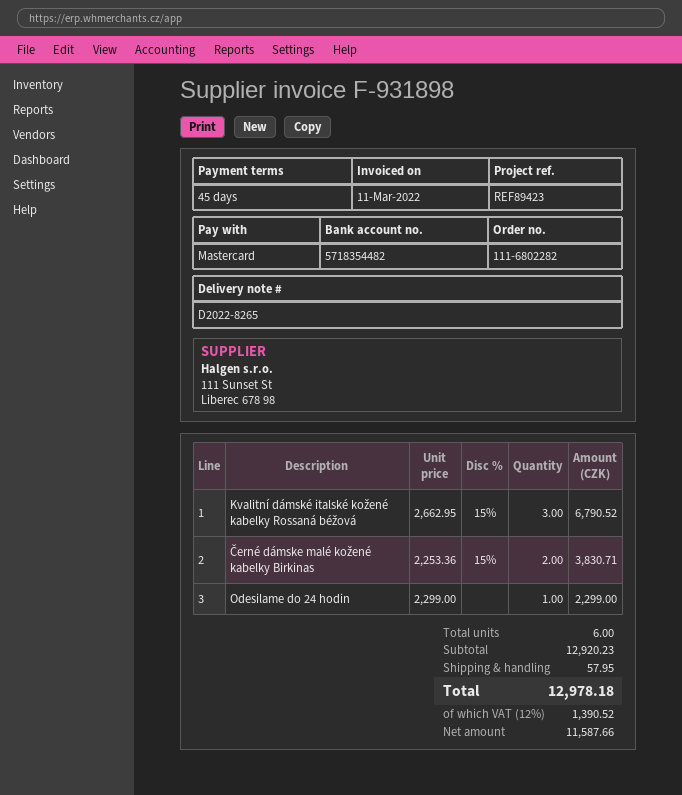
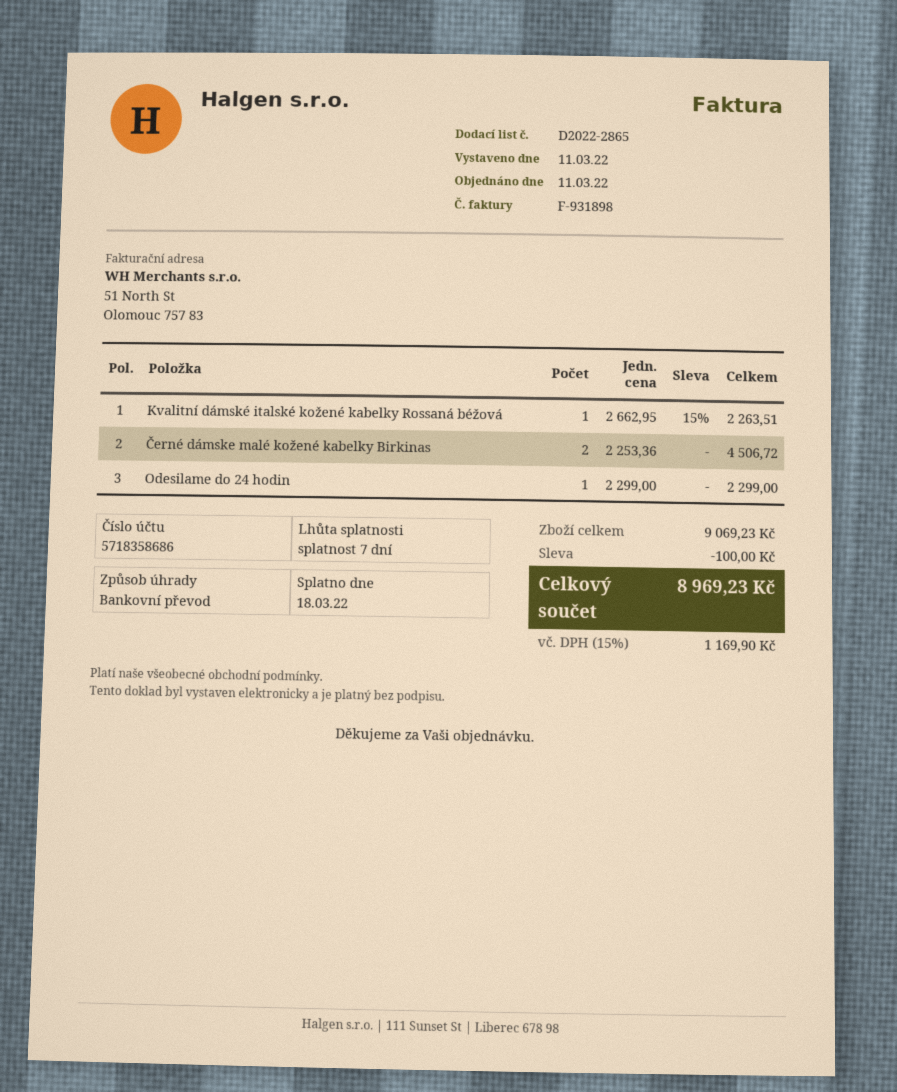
delivery note number: D2022-8265 -> D2022-2865
payment terms: 45 days -> 7 days
payment method: Mastercard -> bank transfer
bank account: 5718354482 -> 5718358686
Kvalitní dámské italské kožené kabelky Rossaná béžová: 3 x 2662.95 - 15% = 6790.52 -> 1 x 2662.95 - 15% = 2263.51
Černé dámske malé kožené kabelky Birkinas: 2 x 2253.36 - 15% = 3830.71 -> 2 x 2253.36 = 4506.72
subtotal: 12920.23 -> 9069.23
discount: none -> 100.00
shipping: 57.95 -> none
tax: 12% = 1390.52 -> 15% = 1169.90
total: 12978.18 -> 8969.23

